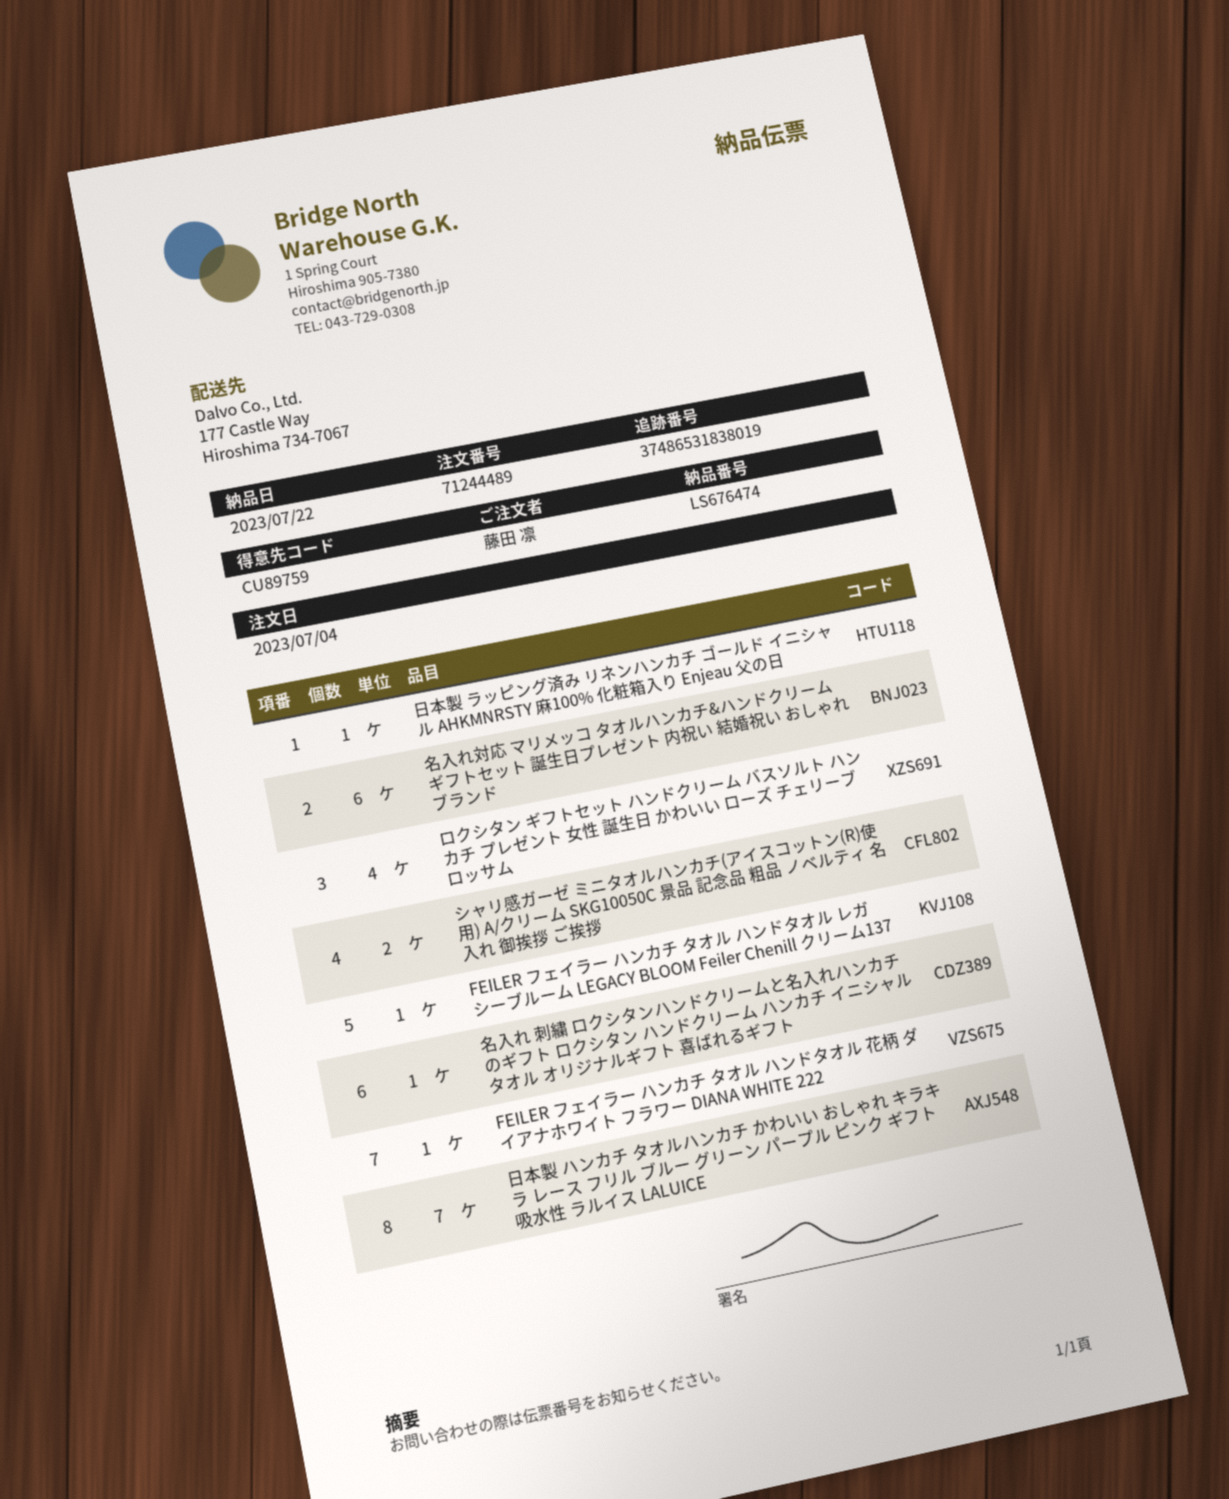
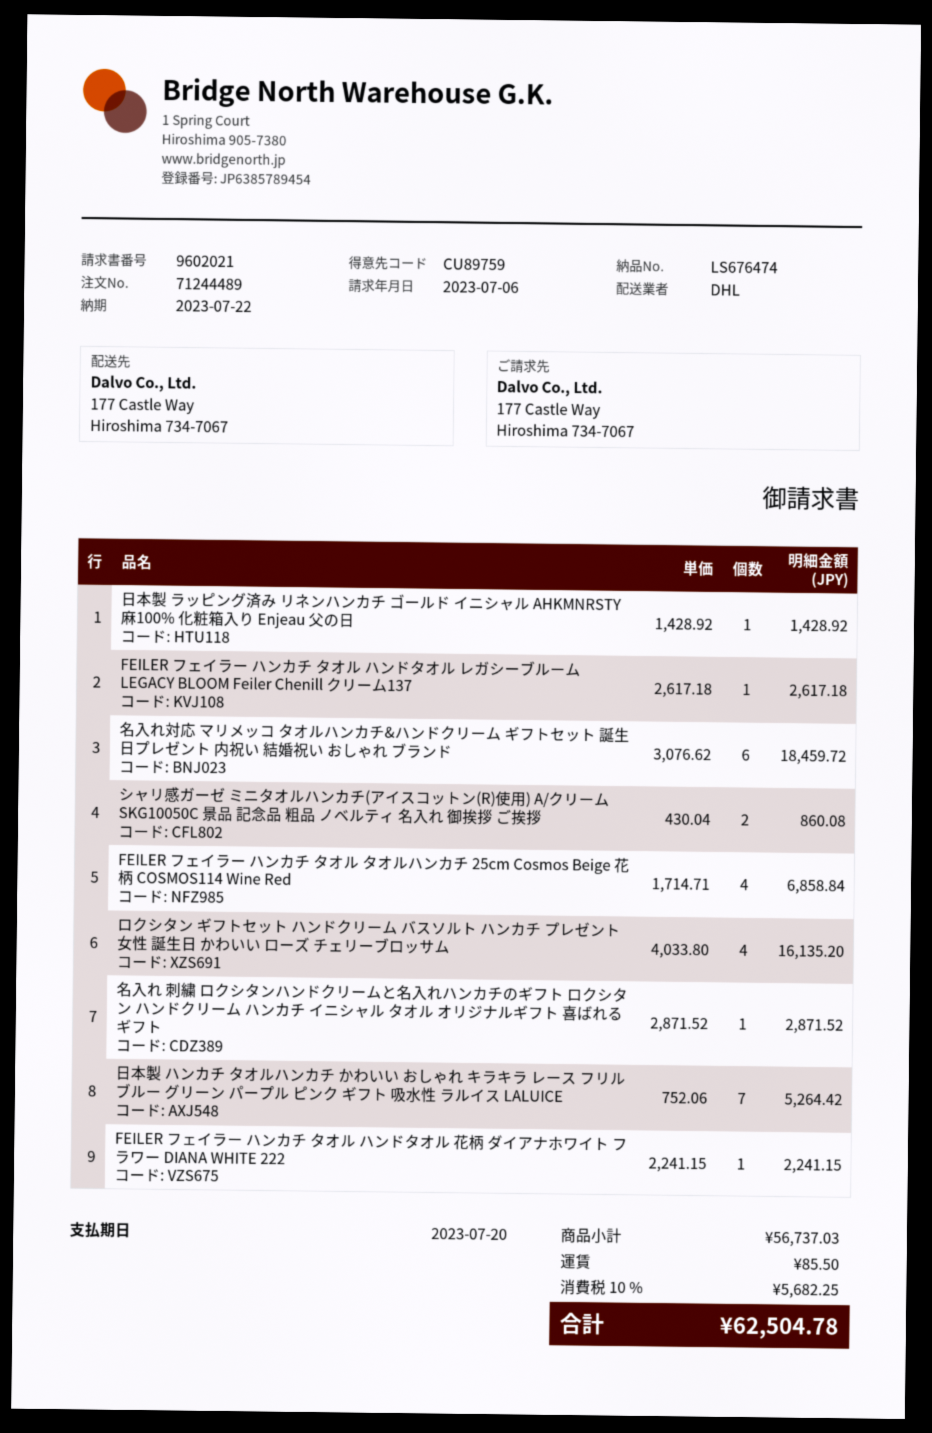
FEILER フェイラー ハンカチ タオル タオルハンカチ 25cm Cosmos Beige 花柄 COSMOS114 Wine Red: none -> 4

